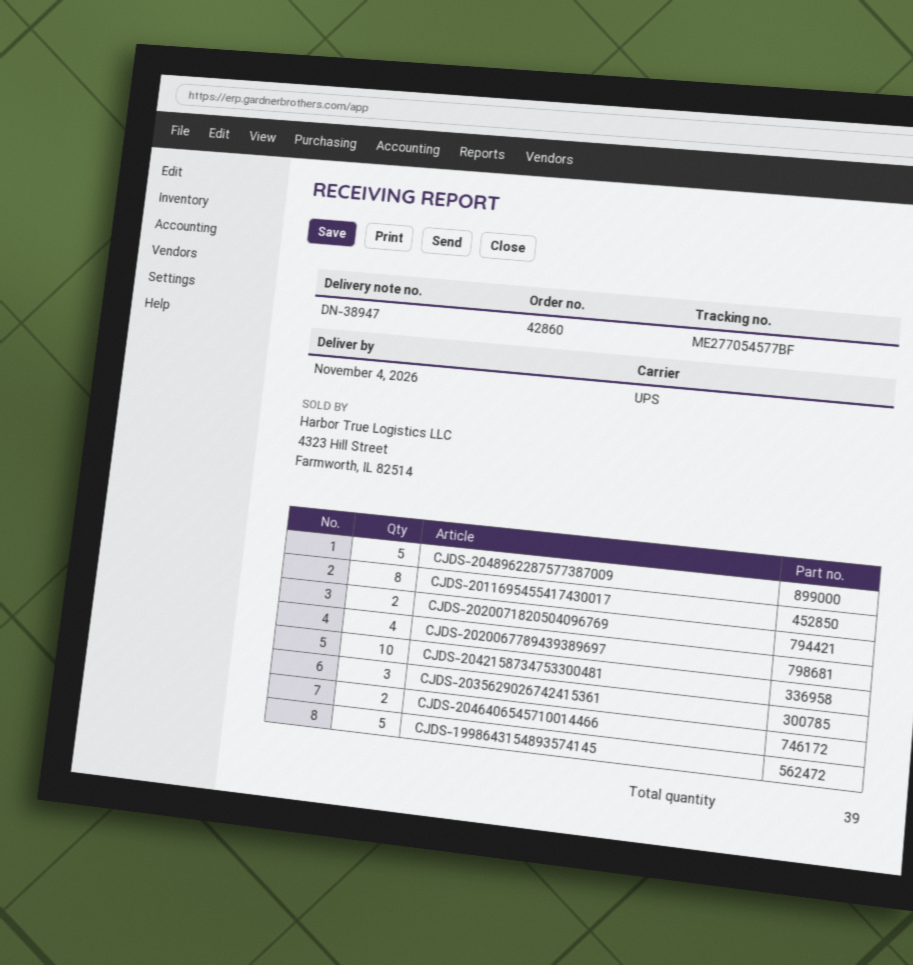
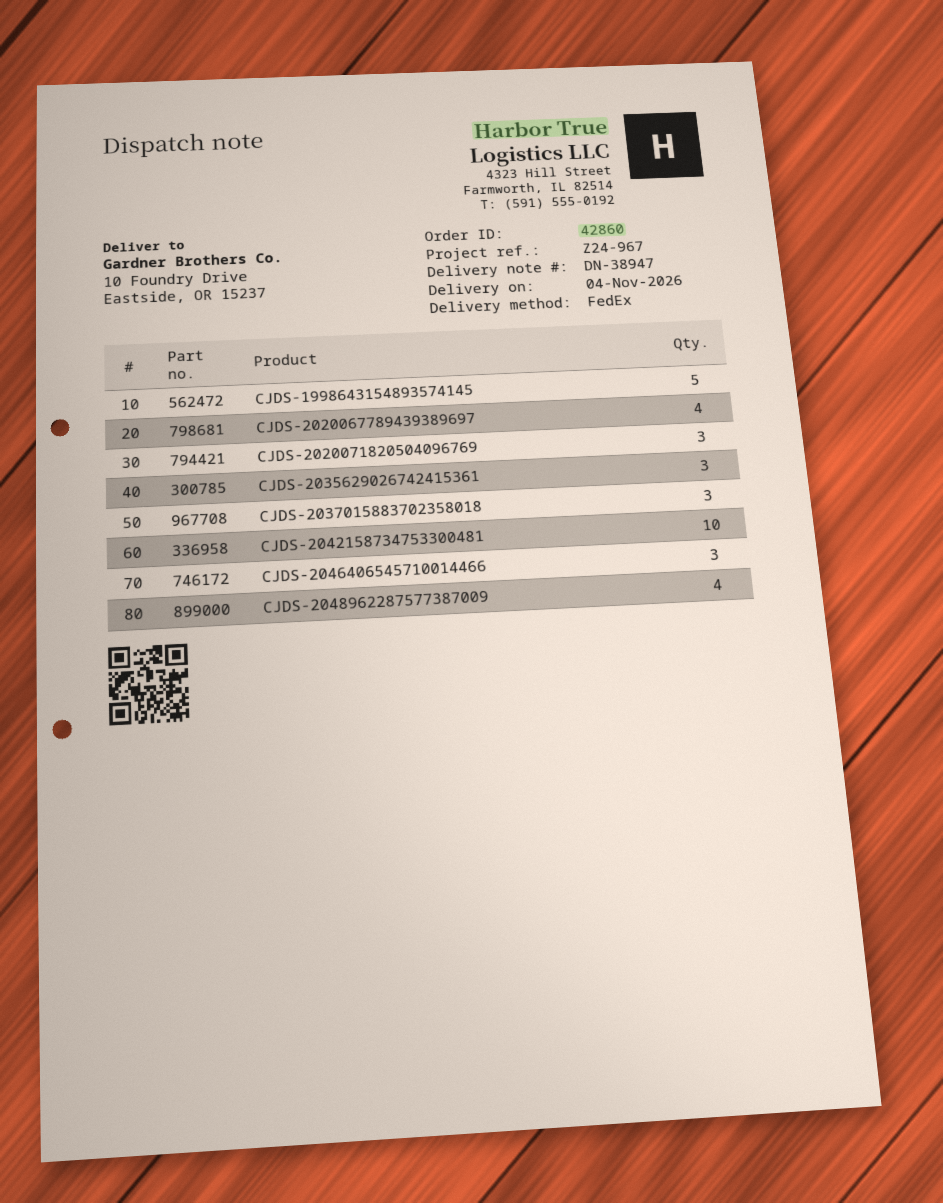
shipping method: UPS -> FedEx
CJDS-2048962287577387009: 5 -> 4
CJDS-2011695455417430017: 8 -> none
CJDS-2020071820504096769: 2 -> 3
CJDS-2046406545710014466: 2 -> 3
CJDS-2037015883702358018: none -> 3

